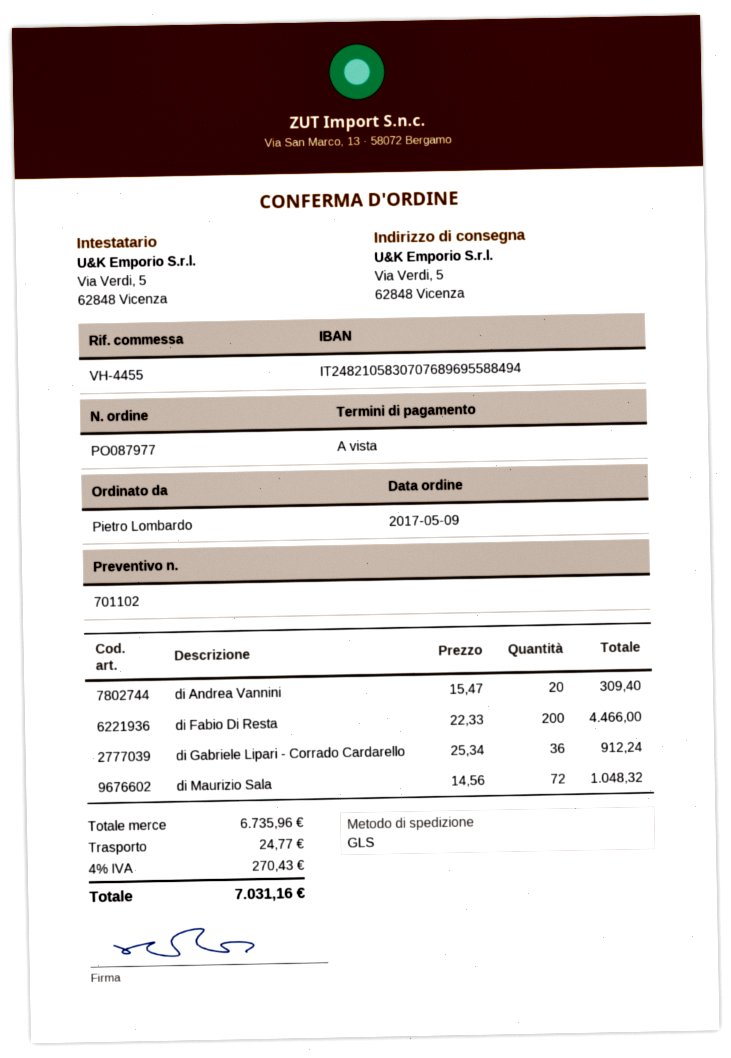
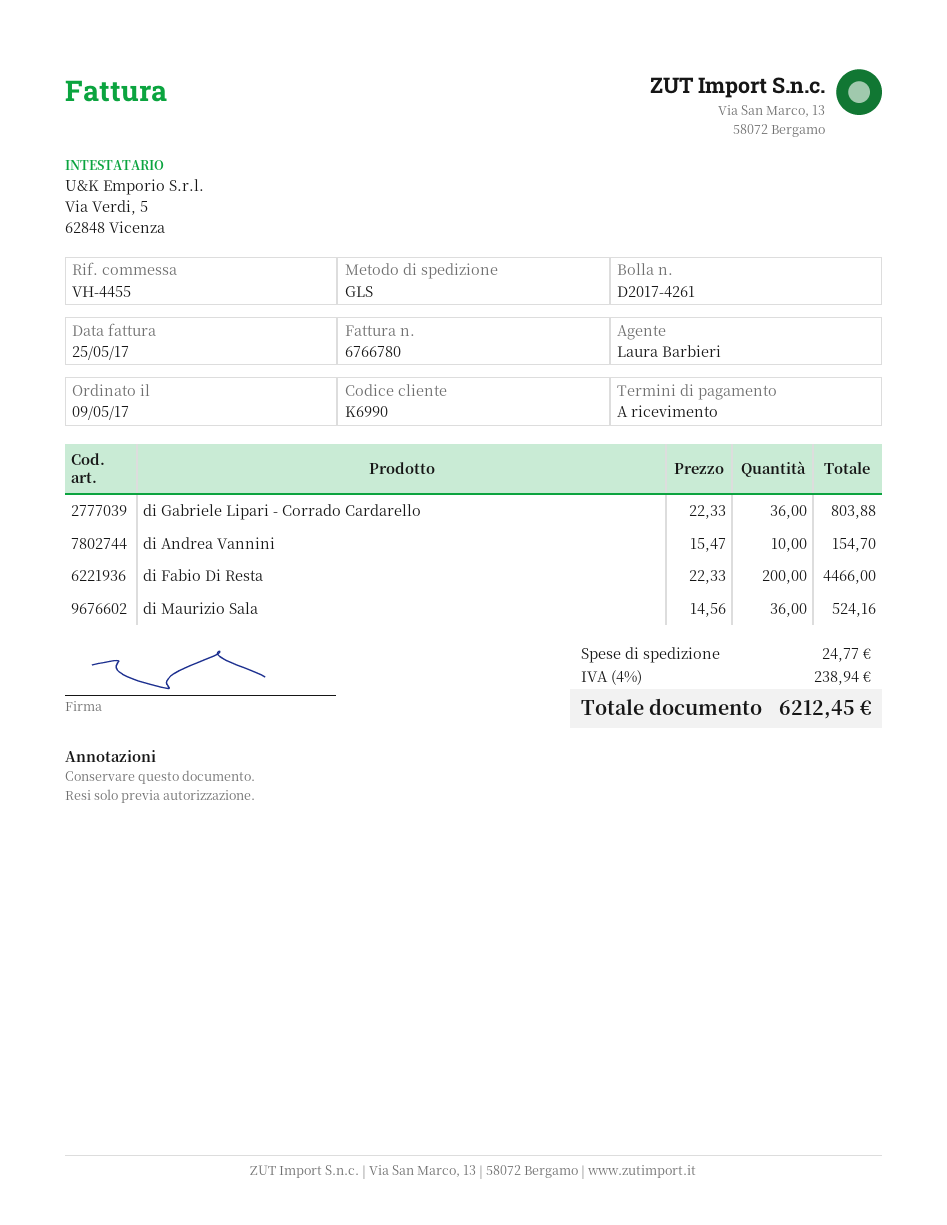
di Andrea Vannini: 20 x 15.47 = 309.40 -> 10 x 15.47 = 154.70
di Gabriele Lipari - Corrado Cardarello: 36 x 25.34 = 912.24 -> 36 x 22.33 = 803.88
di Maurizio Sala: 72 x 14.56 = 1048.32 -> 36 x 14.56 = 524.16
tax: 4% = 270.43 -> 4% = 238.94
total: 7031.16 -> 6212.45

